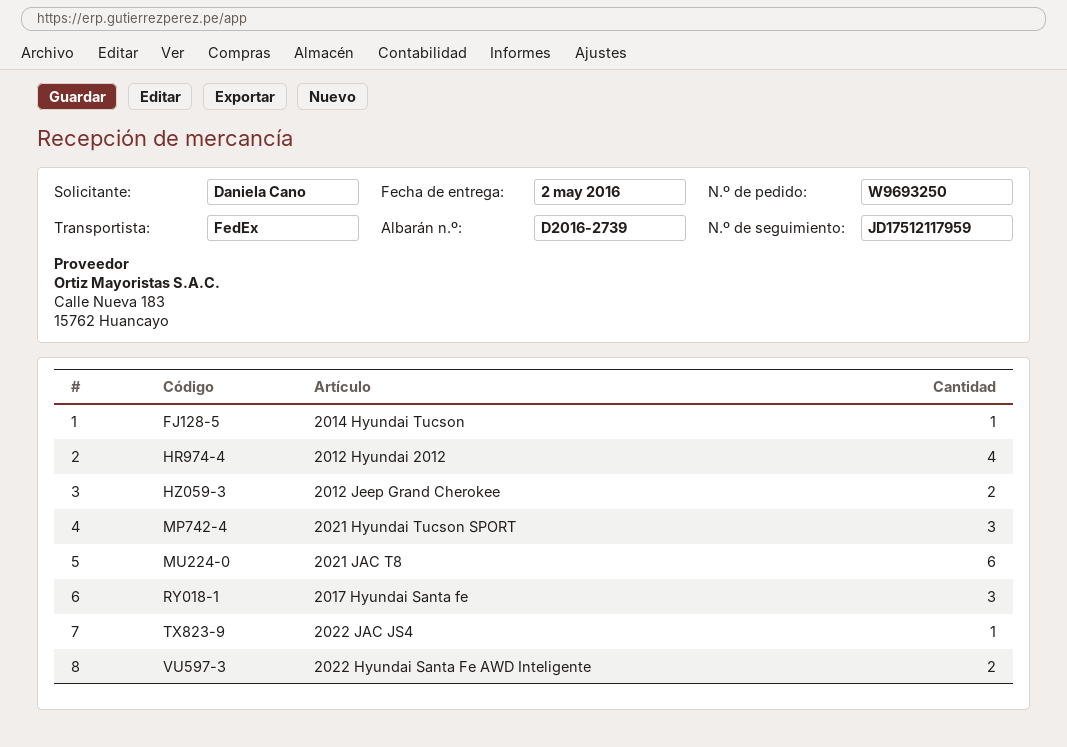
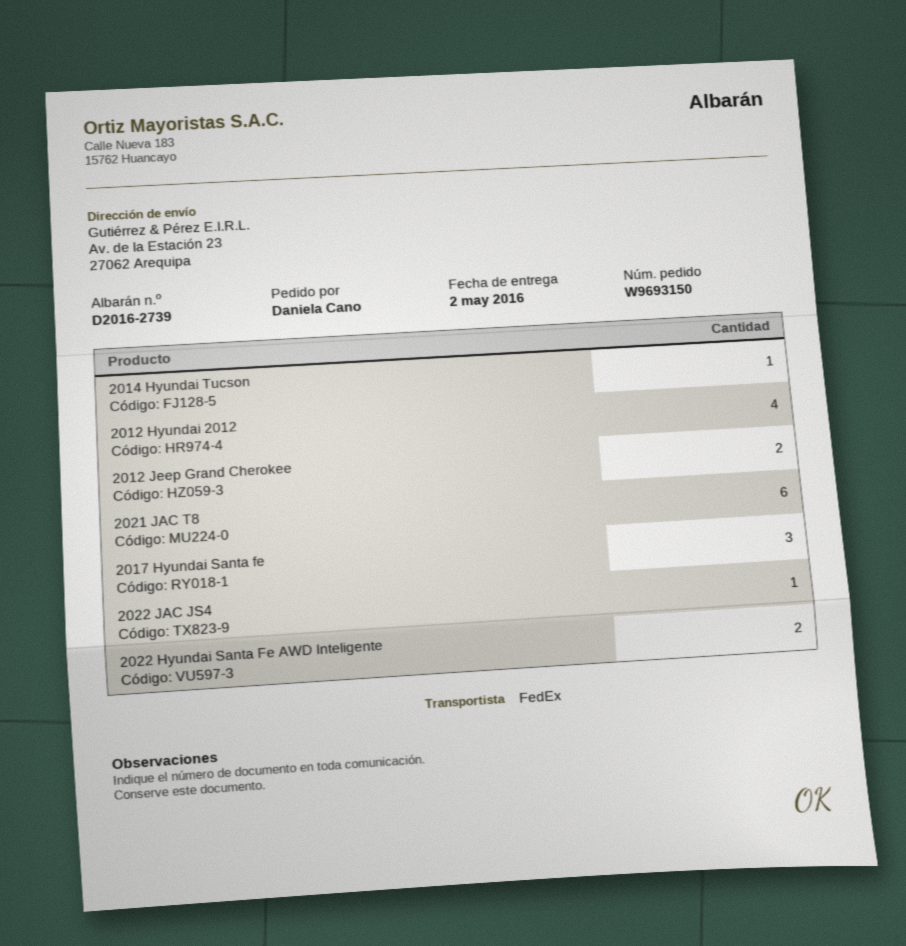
order number: W9693250 -> W9693150
2021 Hyundai Tucson SPORT: 3 -> none

